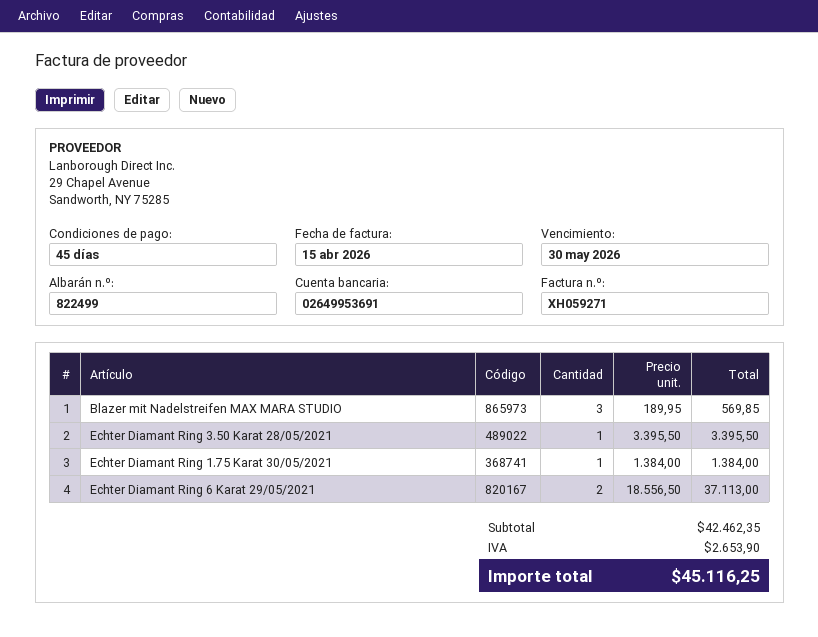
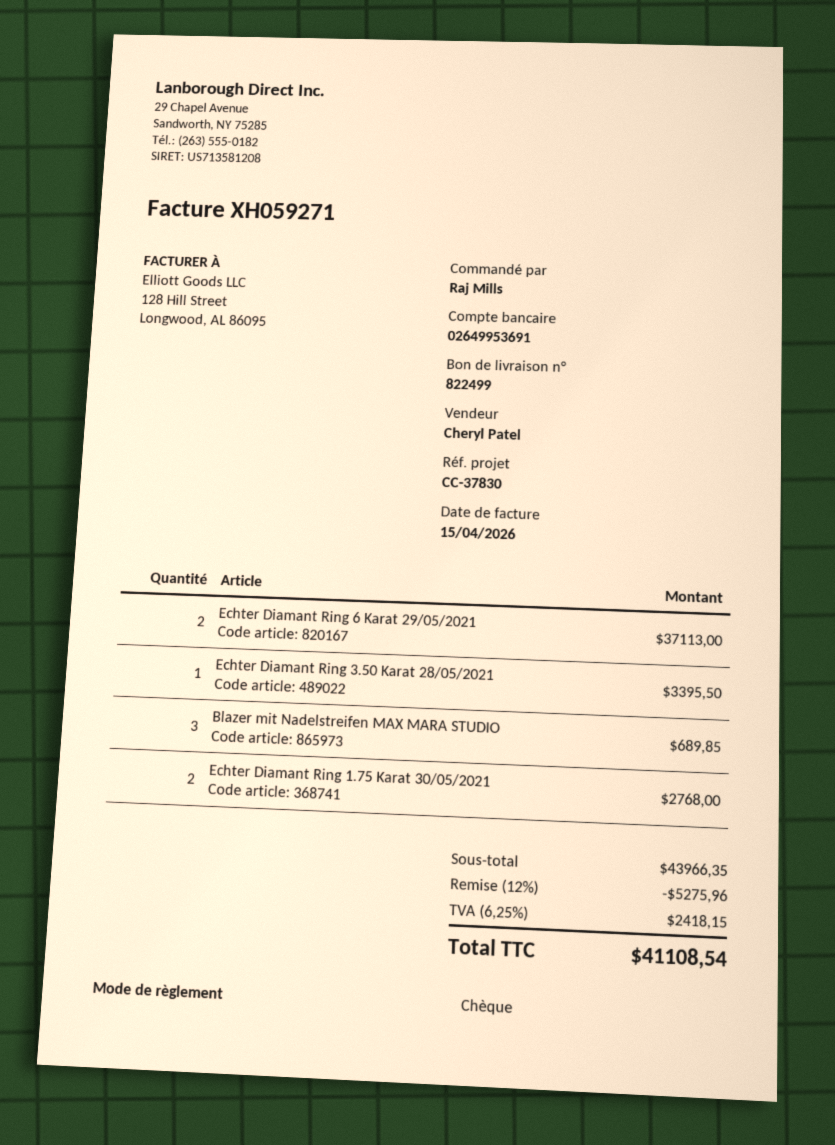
Blazer mit Nadelstreifen MAX MARA STUDIO: 3 for 569.85 -> 3 for 689.85
Echter Diamant Ring 1.75 Karat 30/05/2021: 1 for 1384.00 -> 2 for 2768.00
subtotal: 42462.35 -> 43966.35
discount: none -> 12% = 5275.96
tax: 2653.90 -> 2418.15
total: 45116.25 -> 41108.54

